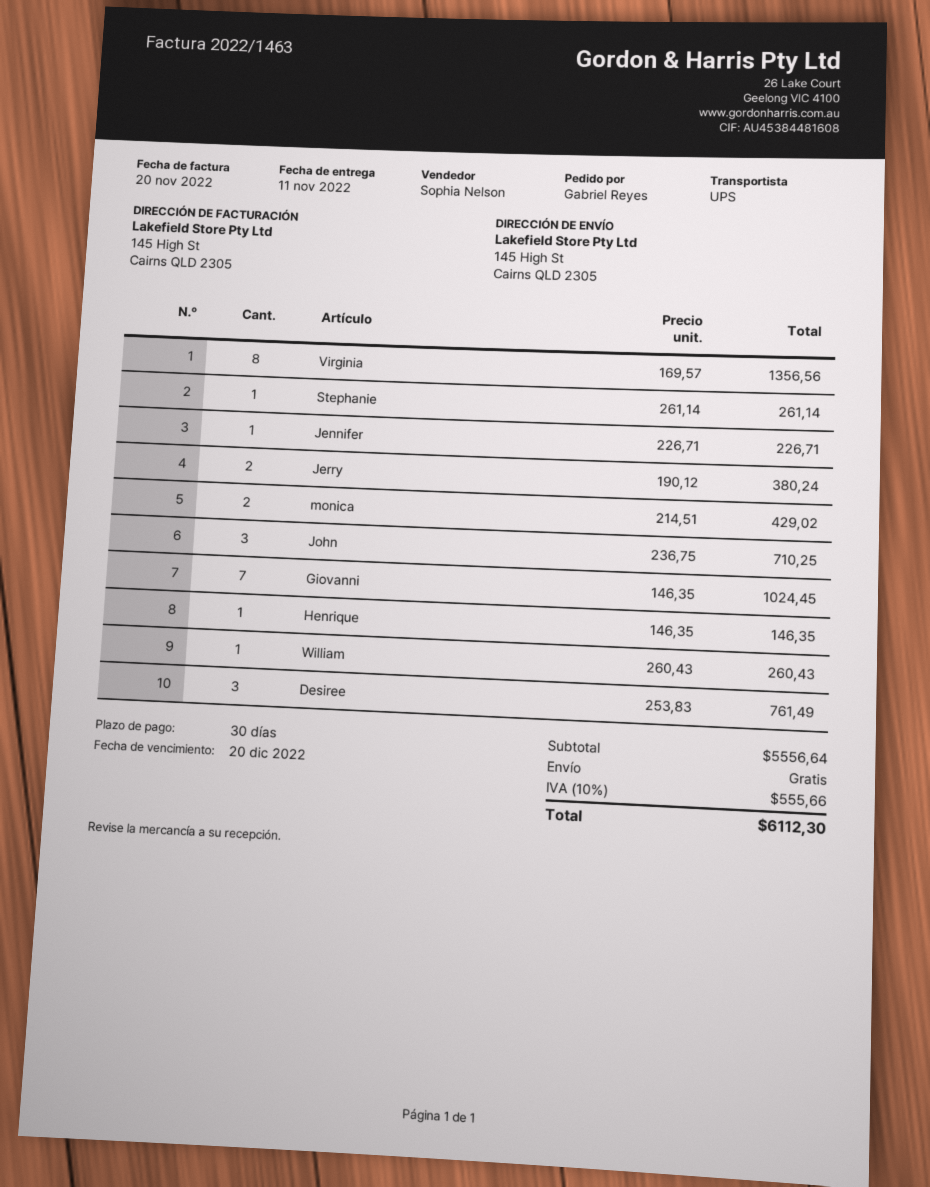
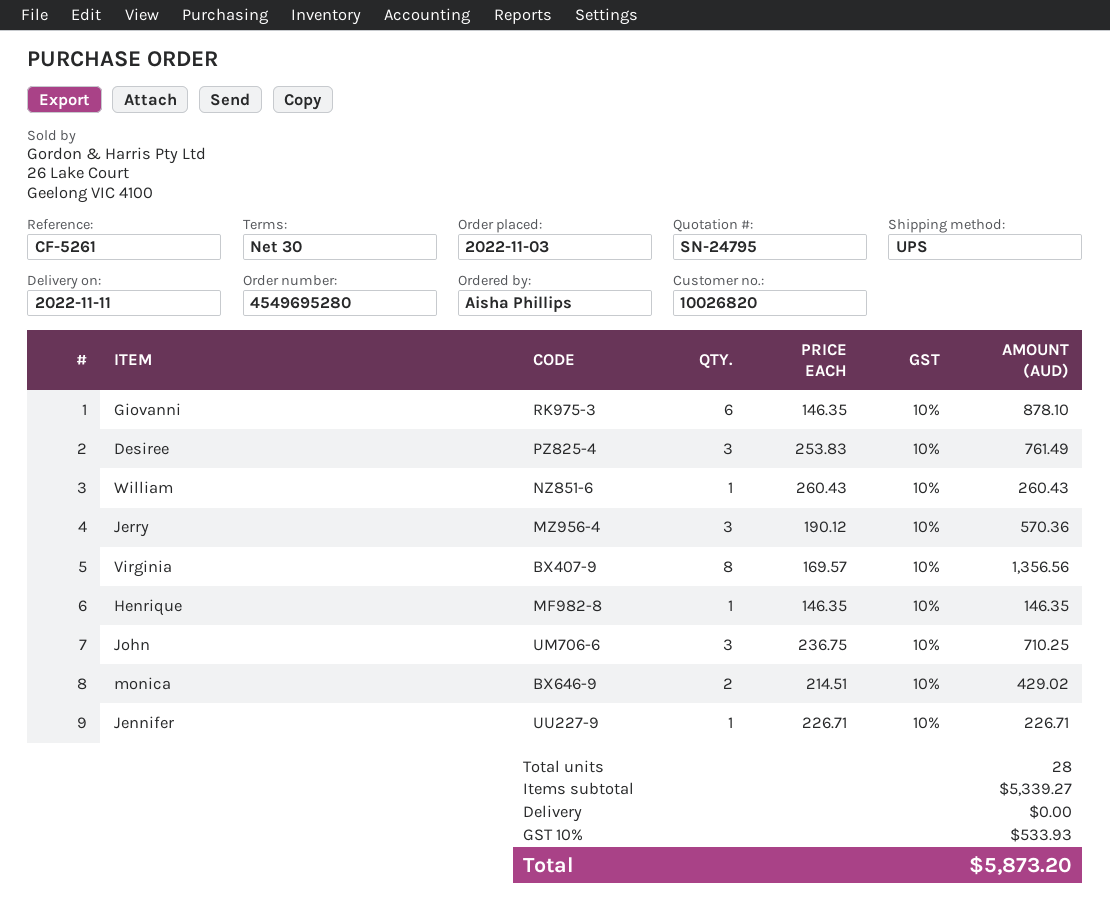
ordered by: Gabriel Reyes -> Aisha Phillips
Stephanie: 1 x 261.14 = 261.14 -> none
Jerry: 2 x 190.12 = 380.24 -> 3 x 190.12 = 570.36
Giovanni: 7 x 146.35 = 1024.45 -> 6 x 146.35 = 878.10
subtotal: 5556.64 -> 5339.27
tax: 10% = 555.66 -> 10% = 533.93
total: 6112.30 -> 5873.20

